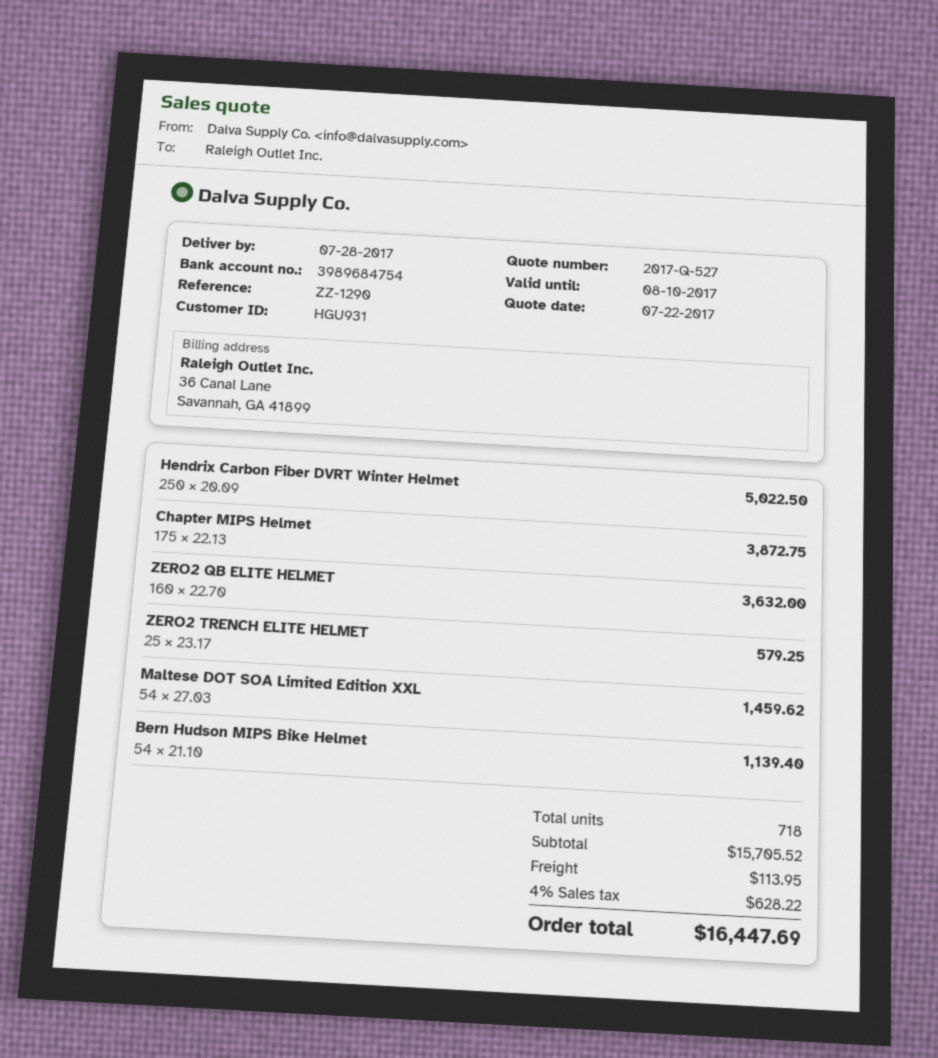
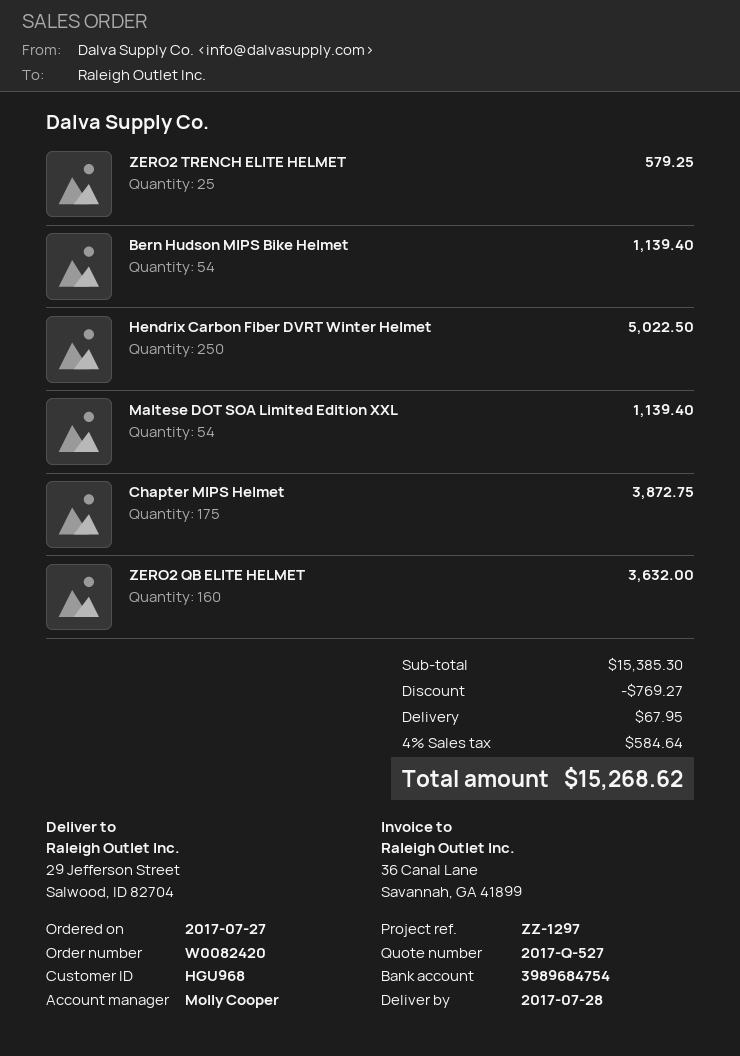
customer number: HGU931 -> HGU968
reference: ZZ-1290 -> ZZ-1297
Maltese DOT SOA Limited Edition XXL: 54 for 1459.62 -> 54 for 1139.40
subtotal: 15705.52 -> 15385.30
discount: none -> 769.27
shipping: 113.95 -> 67.95
tax: 4% = 628.22 -> 4% = 584.64
total: 16447.69 -> 15268.62

